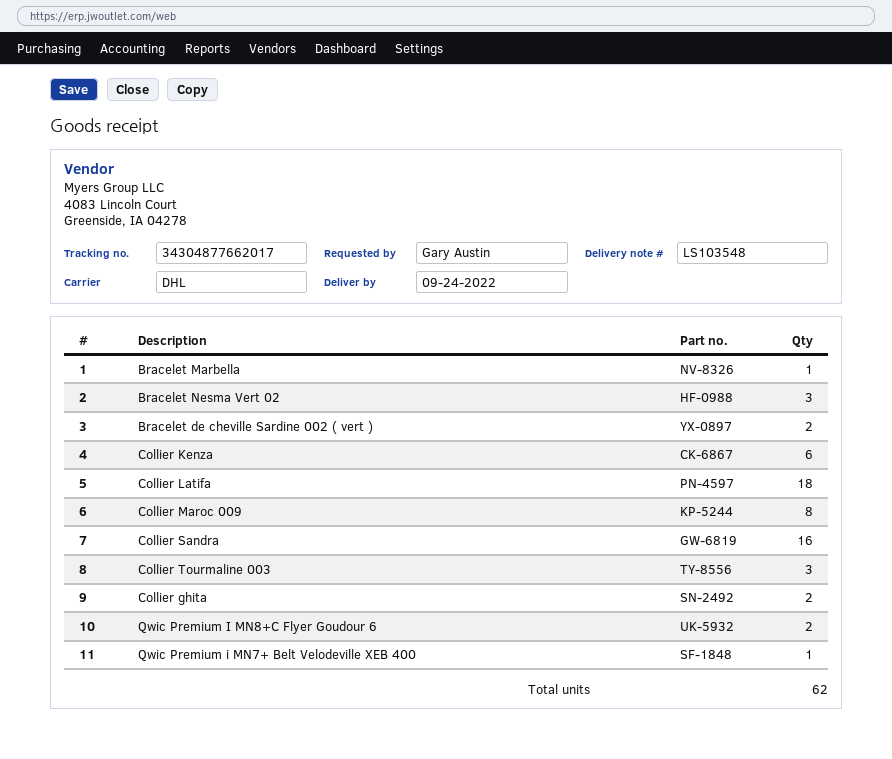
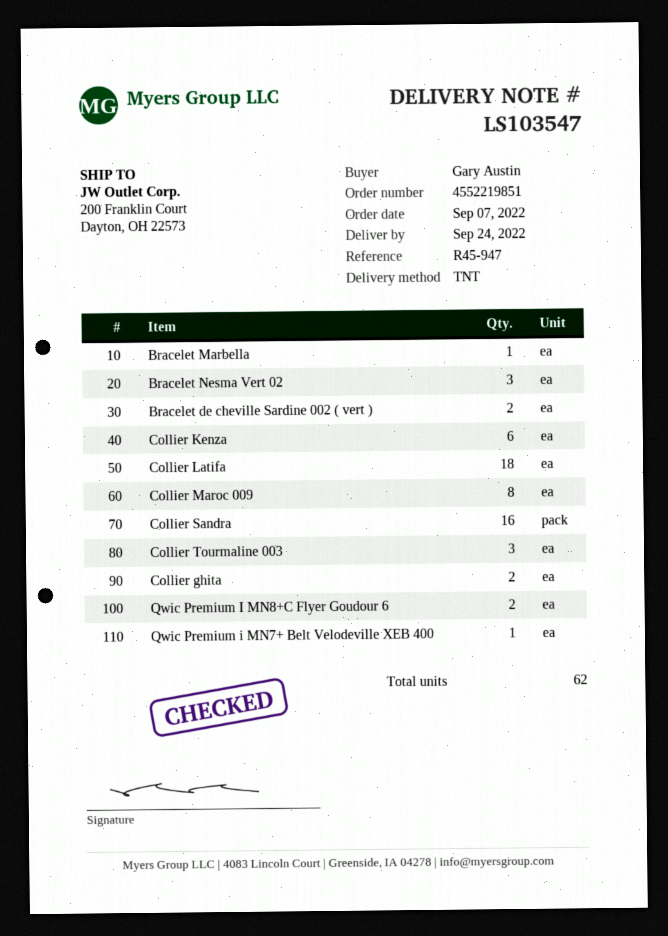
delivery note number: LS103548 -> LS103547
shipping method: DHL -> TNT

